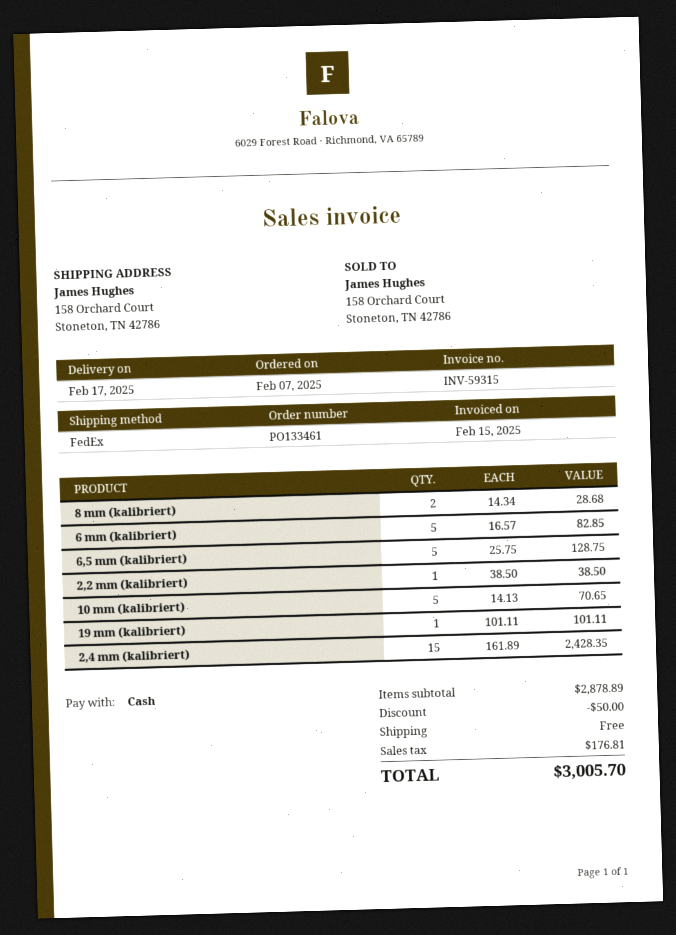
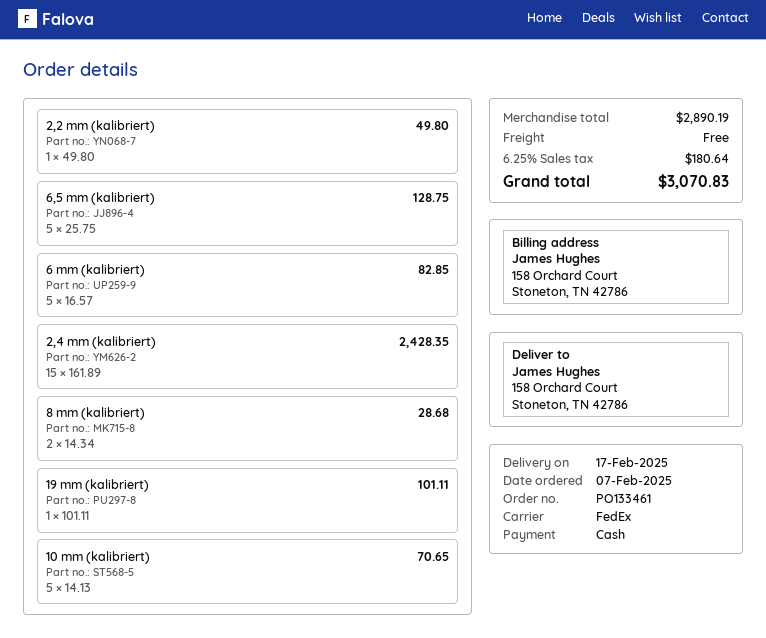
2,2 mm (kalibriert): 1 x 38.50 = 38.50 -> 1 x 49.80 = 49.80
subtotal: 2878.89 -> 2890.19
discount: 50.00 -> none
tax: 176.81 -> 180.64
total: 3005.70 -> 3070.83

